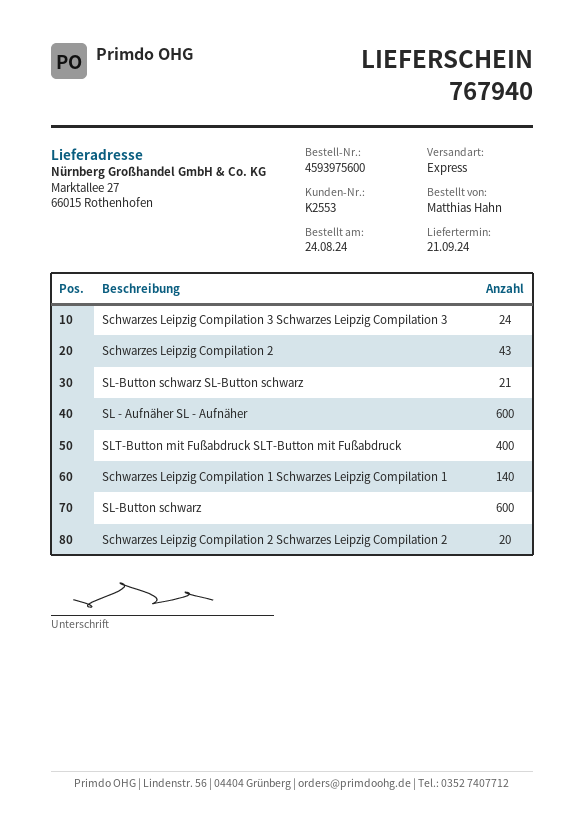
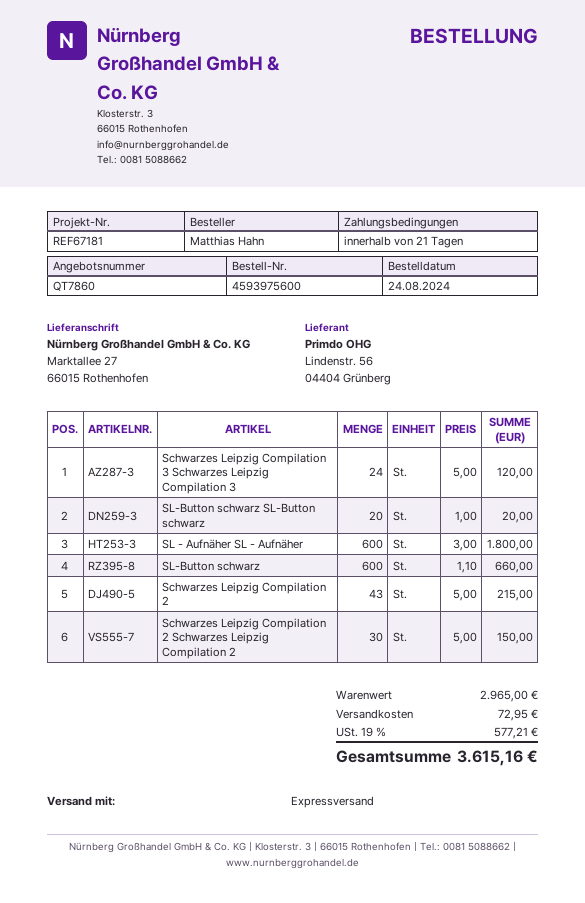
SL-Button schwarz SL-Button schwarz: 21 -> 20
SLT-Button mit Fußabdruck SLT-Button mit Fußabdruck: 400 -> none
Schwarzes Leipzig Compilation 1 Schwarzes Leipzig Compilation 1: 140 -> none
Schwarzes Leipzig Compilation 2 Schwarzes Leipzig Compilation 2: 20 -> 30

